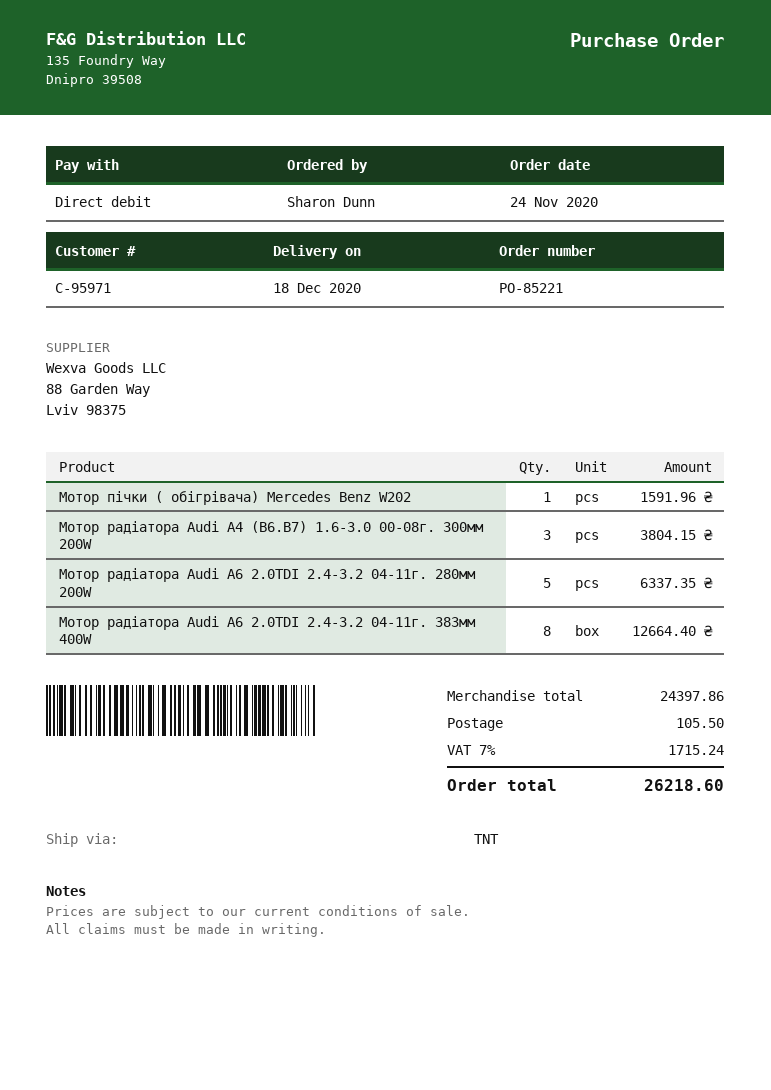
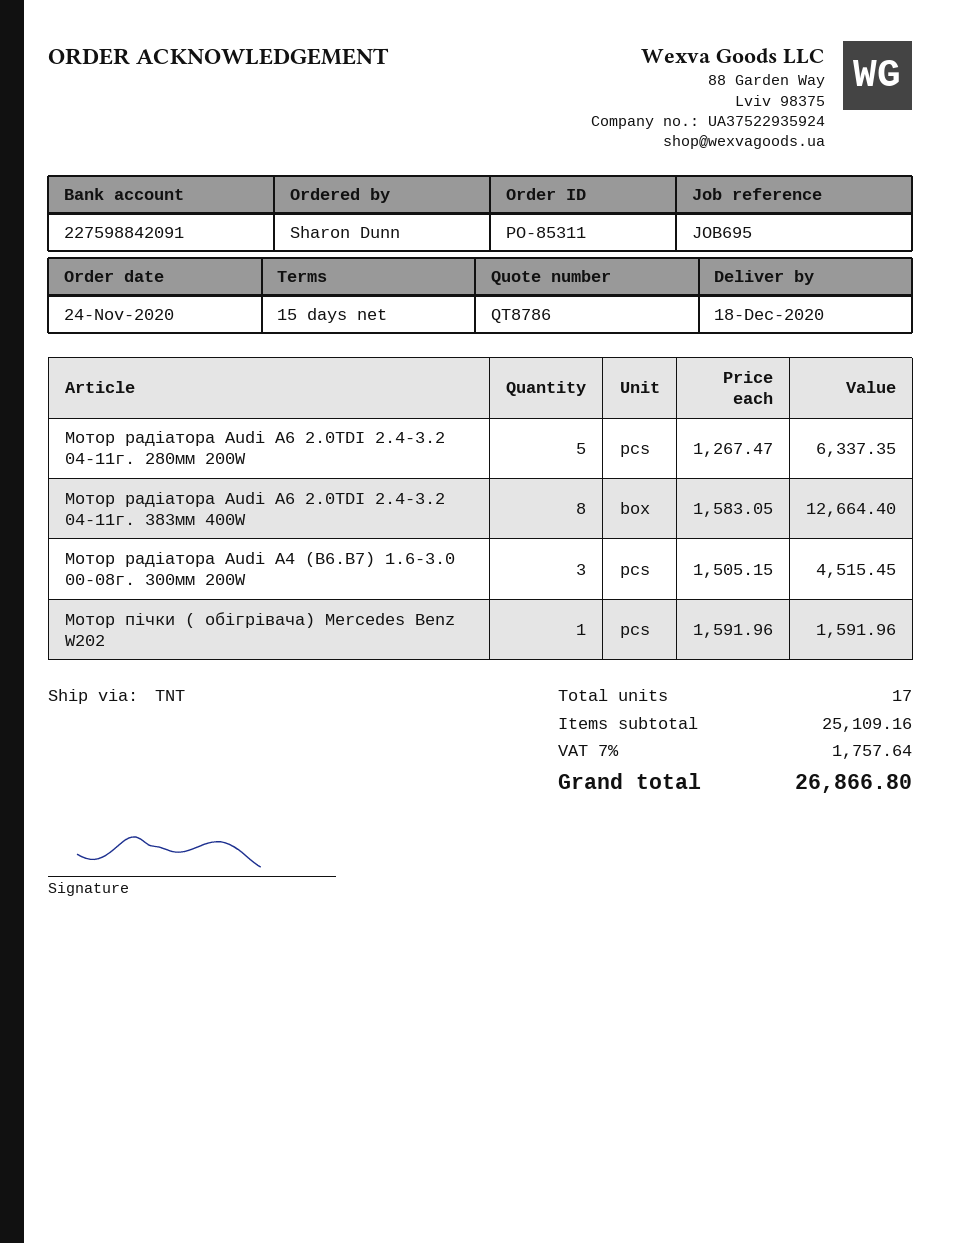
order number: PO-85221 -> PO-85311
Мотор радіатора Audi A4 (B6.B7) 1.6-3.0 00-08г. 300мм 200W: 3 for 3804.15 -> 3 for 4515.45
subtotal: 24397.86 -> 25109.16
shipping: 105.50 -> none
tax: 7% = 1715.24 -> 7% = 1757.64
total: 26218.60 -> 26866.80

